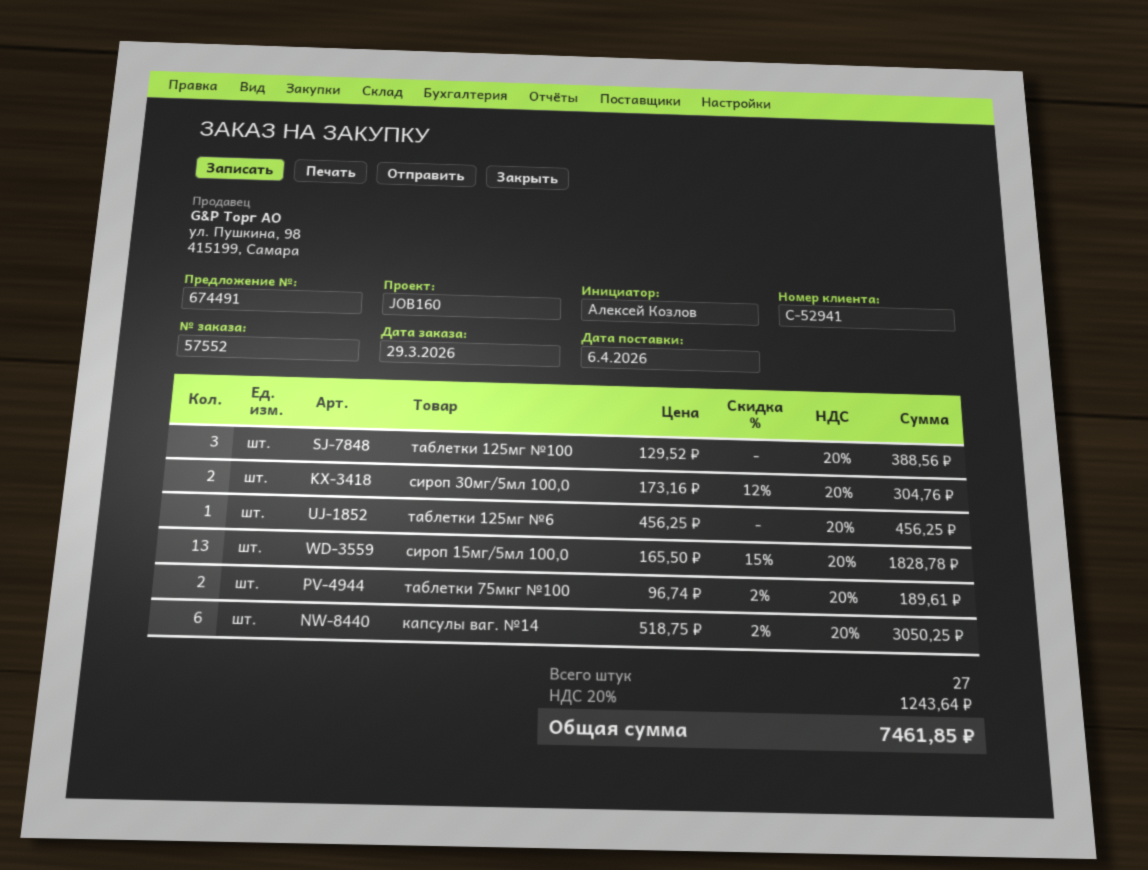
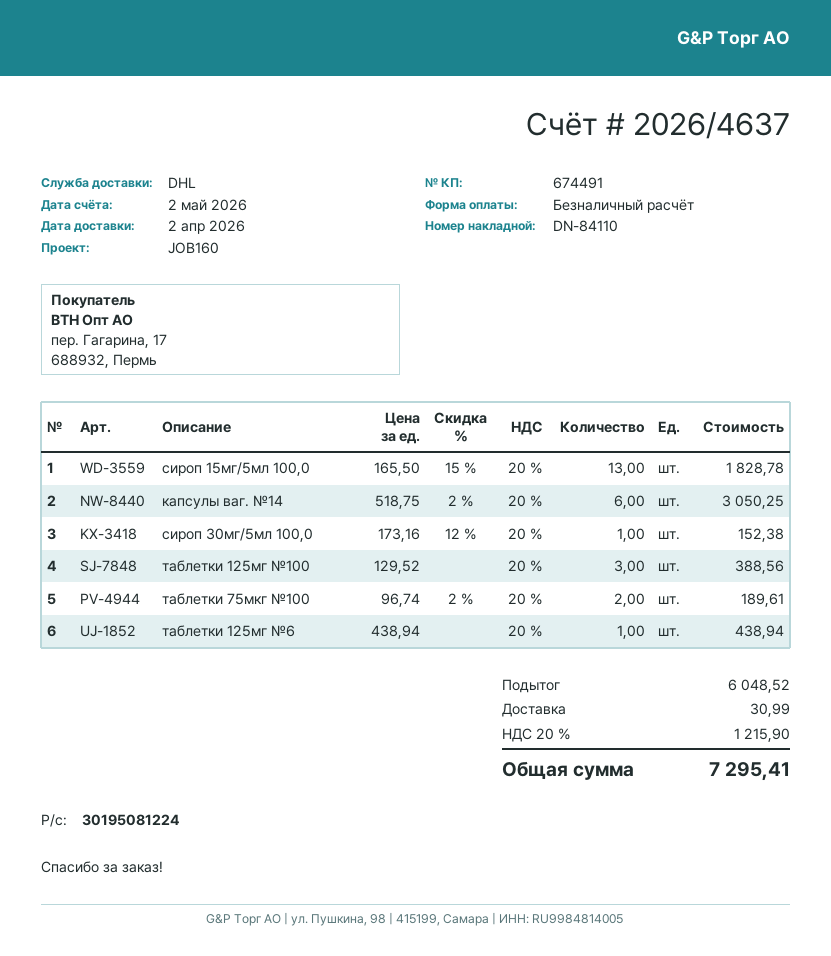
delivery date: 2026-04-06 -> 2026-04-02
сироп 30мг/5мл 100,0: 2 x 173.16 - 12% = 304.76 -> 1 x 173.16 - 12% = 152.38
таблетки 125мг №6: 1 x 456.25 = 456.25 -> 1 x 438.94 = 438.94
shipping: none -> 30.99
tax: 20% = 1243.64 -> 20% = 1215.90
total: 7461.85 -> 7295.41

